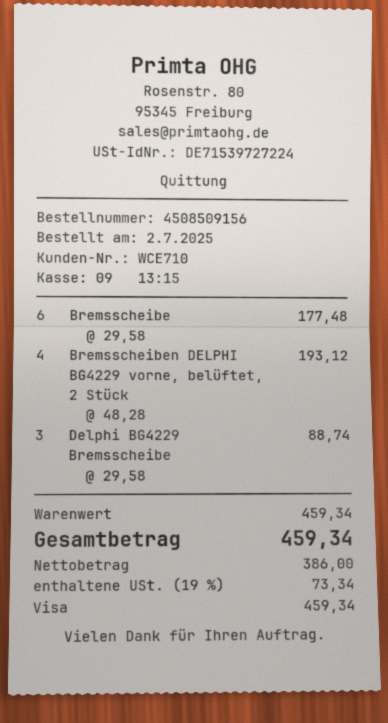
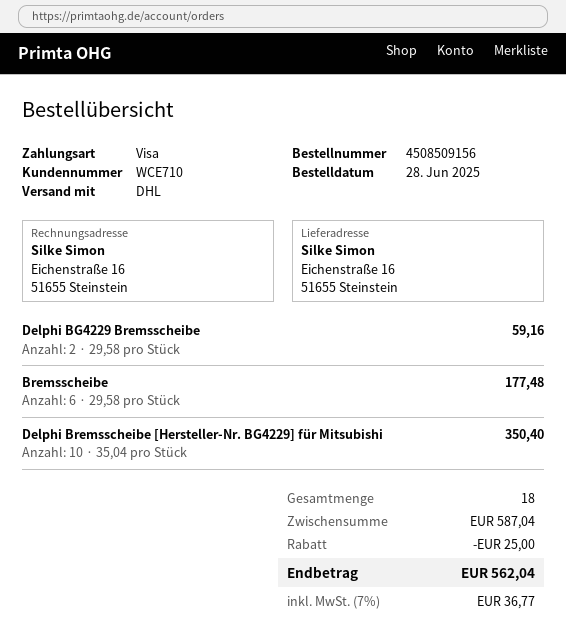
order date: 2025-07-02 -> 2025-06-28
Bremsscheiben DELPHI BG4229 vorne, belüftet, 2 Stück: 4 x 48.28 = 193.12 -> none
Delphi BG4229 Bremsscheibe: 3 x 29.58 = 88.74 -> 2 x 29.58 = 59.16
Delphi Bremsscheibe [Hersteller-Nr. BG4229] für Mitsubishi: none -> 10 x 35.04 = 350.40
subtotal: 459.34 -> 587.04
discount: none -> 25.00
tax: 19% = 73.34 -> 7% = 36.77
total: 459.34 -> 562.04

